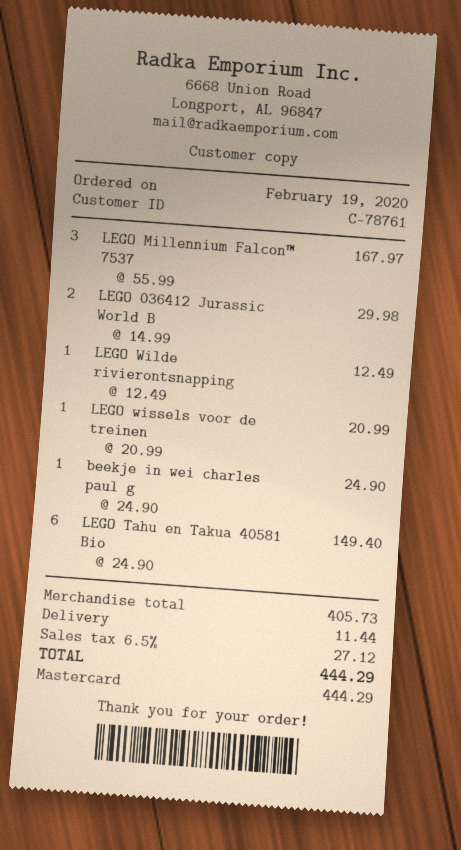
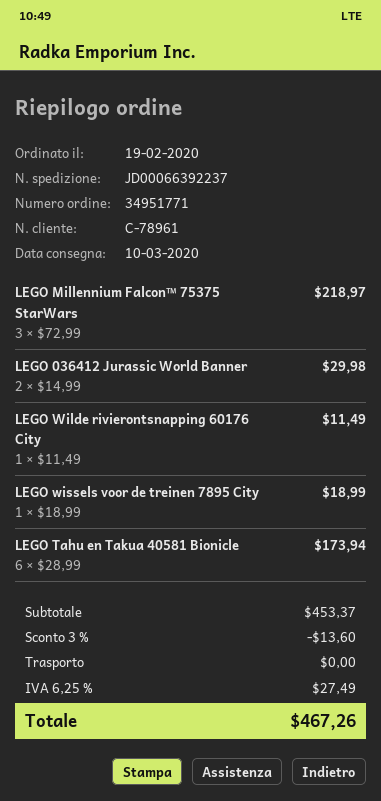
customer number: C-78761 -> C-78961
LEGO Millennium Falcon™ 7537: 3 x 55.99 = 167.97 -> 3 x 72.99 = 218.97
LEGO Wilde rivierontsnapping: 1 x 12.49 = 12.49 -> 1 x 11.49 = 11.49
LEGO wissels voor de treinen: 1 x 20.99 = 20.99 -> 1 x 18.99 = 18.99
beekje in wei charles paul g: 1 x 24.90 = 24.90 -> none
LEGO Tahu en Takua 40581 Bio: 6 x 24.90 = 149.40 -> 6 x 28.99 = 173.94
subtotal: 405.73 -> 453.37
discount: none -> 3% = 13.60
shipping: 11.44 -> 0.00
tax: 6.5% = 27.12 -> 6.25% = 27.49
total: 444.29 -> 467.26

